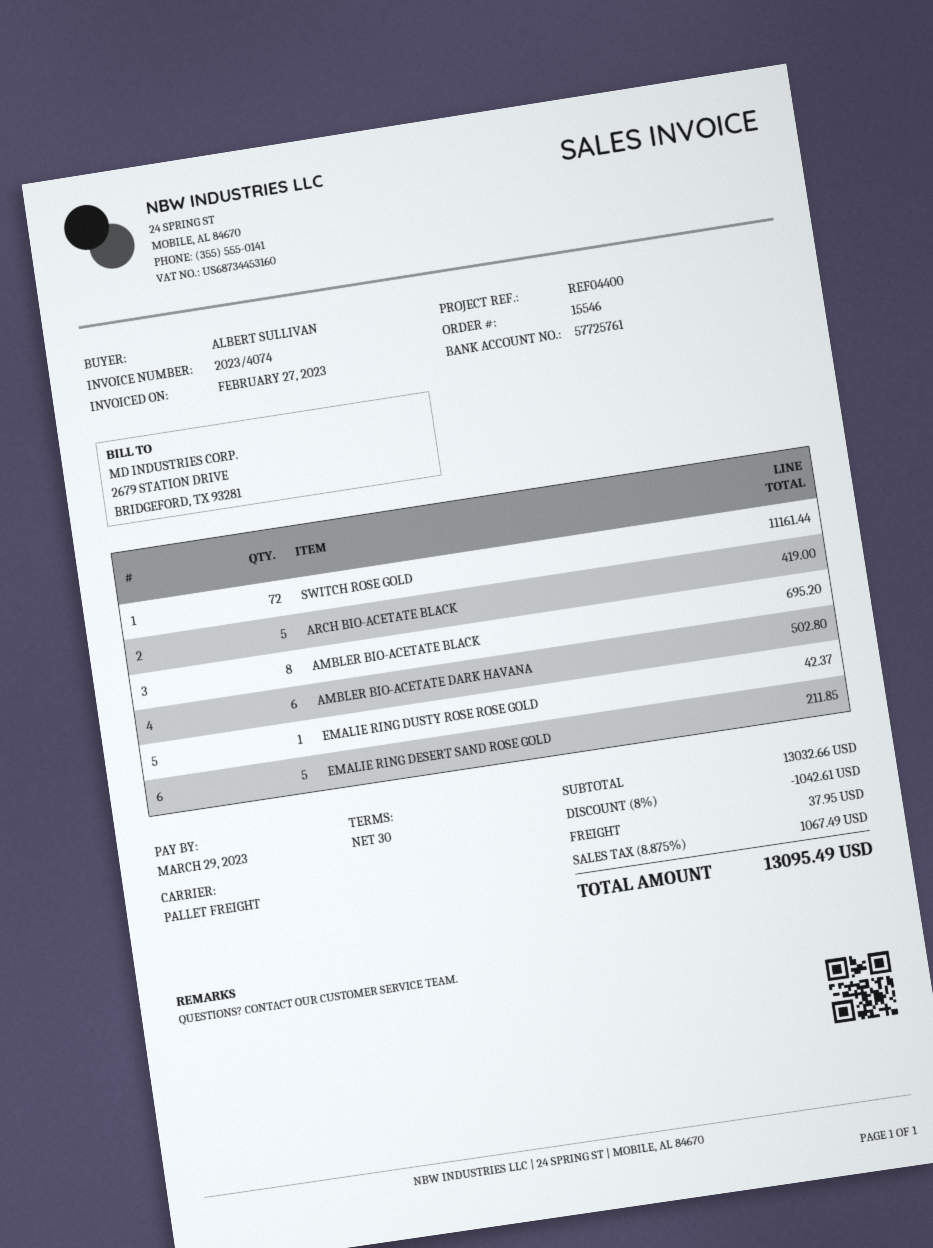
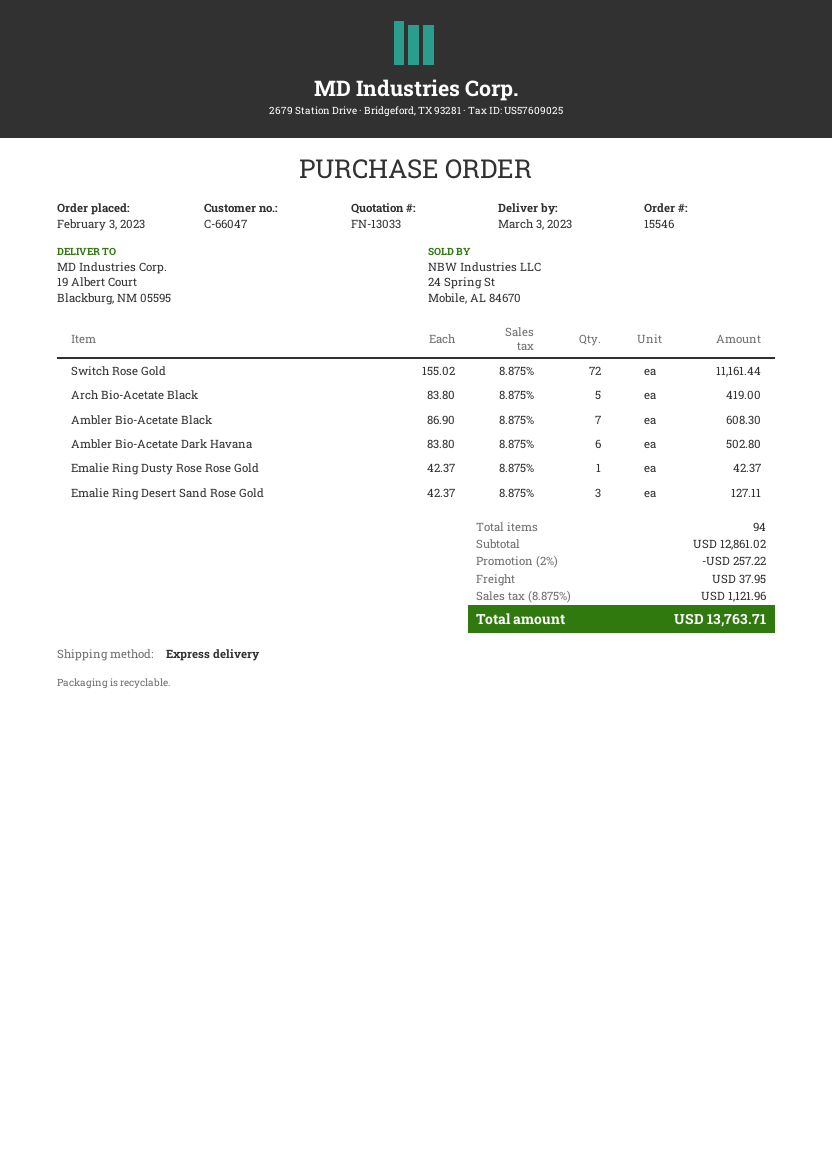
shipping method: pallet freight -> express
AMBLER BIO-ACETATE BLACK: 8 for 695.20 -> 7 for 608.30
EMALIE RING DESERT SAND ROSE GOLD: 5 for 211.85 -> 3 for 127.11
subtotal: 13032.66 -> 12861.02
discount: 8% = 1042.61 -> 2% = 257.22
tax: 8.875% = 1067.49 -> 8.875% = 1121.96
total: 13095.49 -> 13763.71

